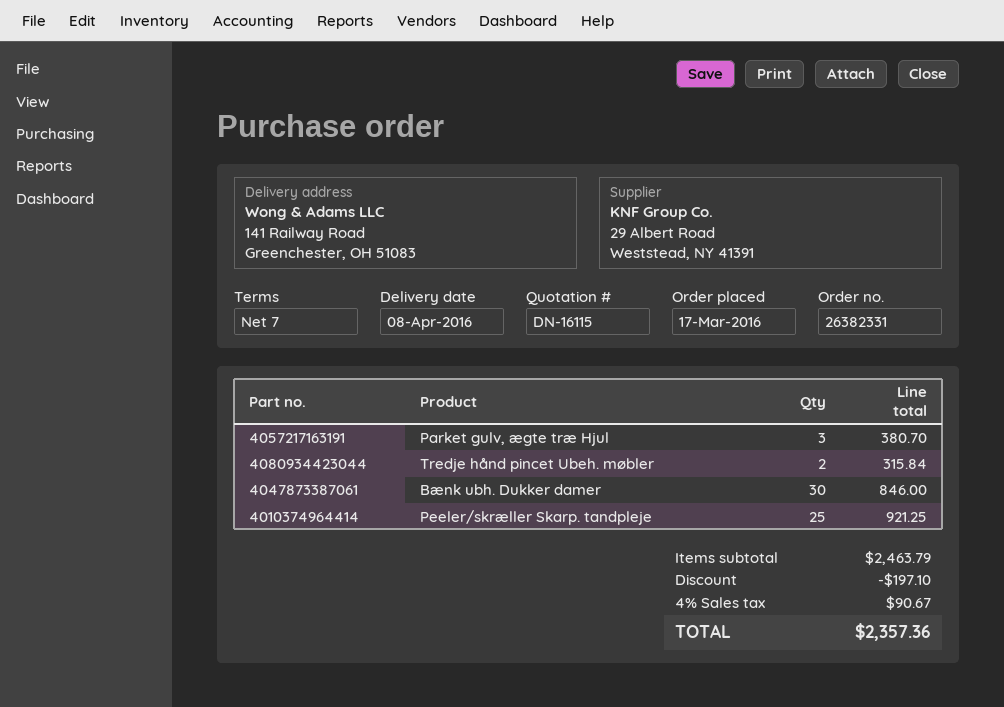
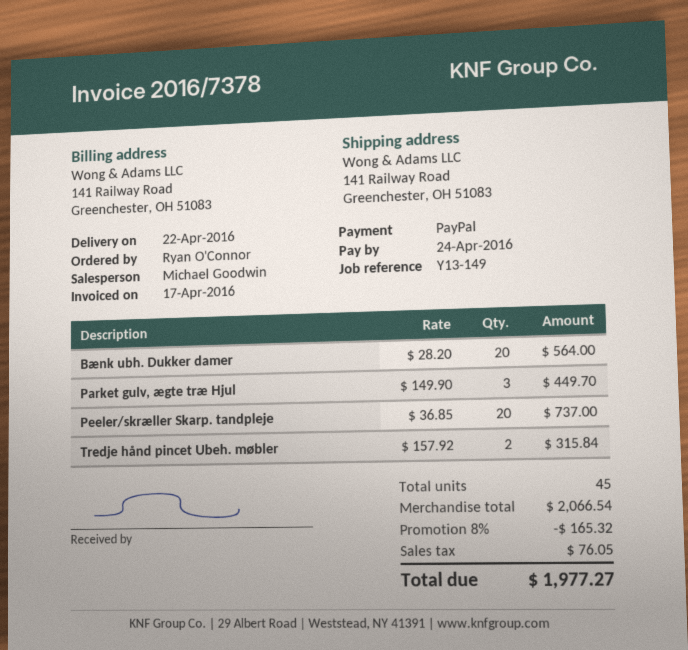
delivery date: 2016-04-08 -> 2016-04-22
Parket gulv, ægte træ Hjul: 3 for 380.70 -> 3 for 449.70
Bænk ubh. Dukker damer: 30 for 846.00 -> 20 for 564.00
Peeler/skræller Skarp. tandpleje: 25 for 921.25 -> 20 for 737.00
subtotal: 2463.79 -> 2066.54
discount: 197.10 -> 165.32
tax: 90.67 -> 76.05
total: 2357.36 -> 1977.27

